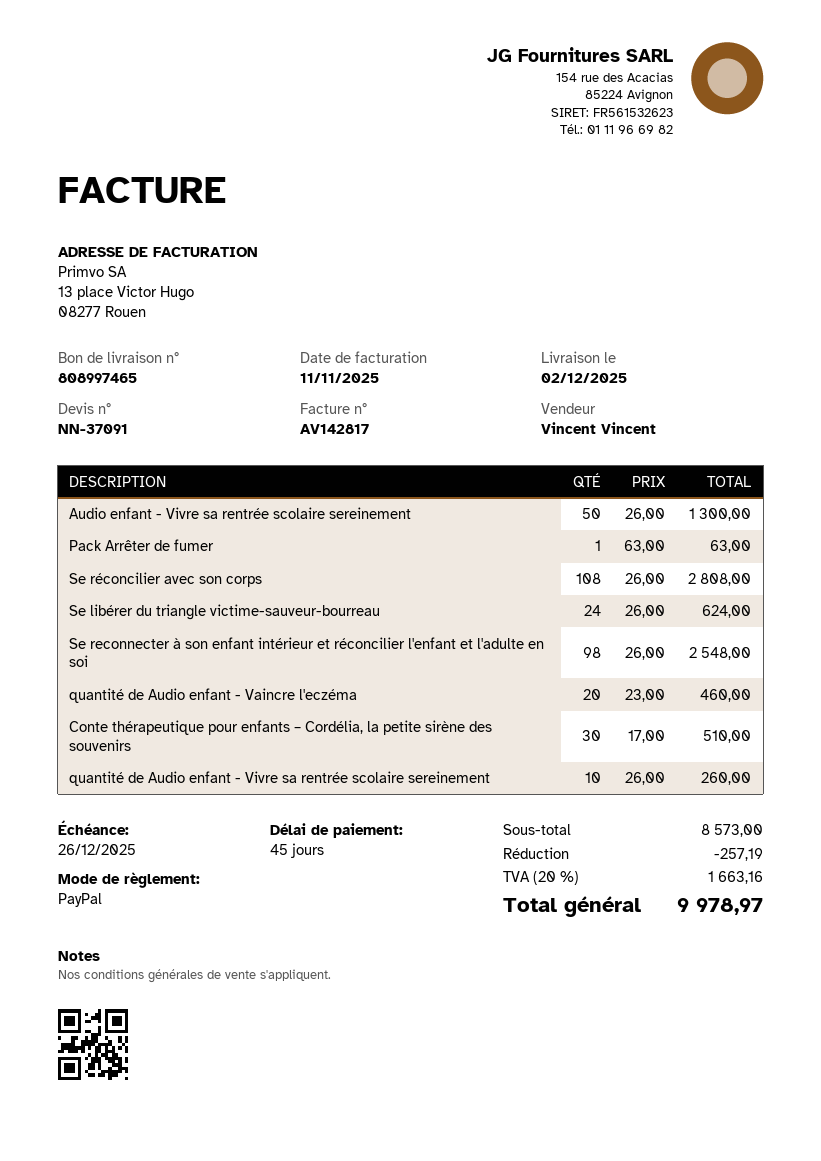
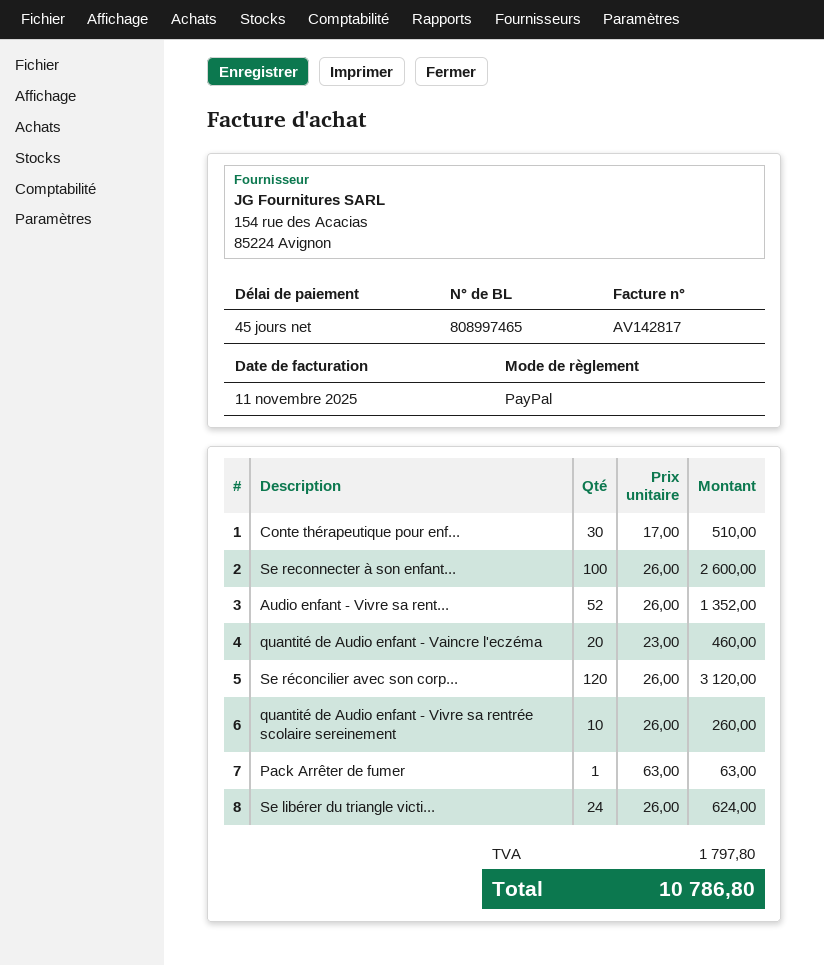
Audio enfant - Vivre sa rentrée scolaire sereinement: 50 x 26.00 = 1300.00 -> 52 x 26.00 = 1352.00
Se réconcilier avec son corps: 108 x 26.00 = 2808.00 -> 120 x 26.00 = 3120.00
Se reconnecter à son enfant intérieur et réconcilier l'enfant et l'adulte en soi: 98 x 26.00 = 2548.00 -> 100 x 26.00 = 2600.00
discount: 257.19 -> none
tax: 1663.16 -> 1797.80
total: 9978.97 -> 10786.80

